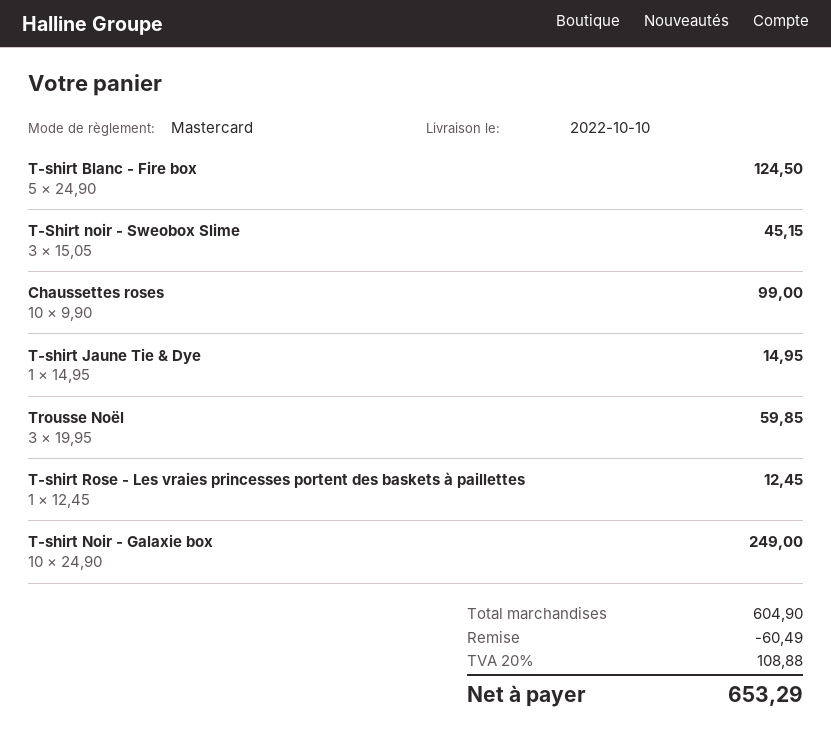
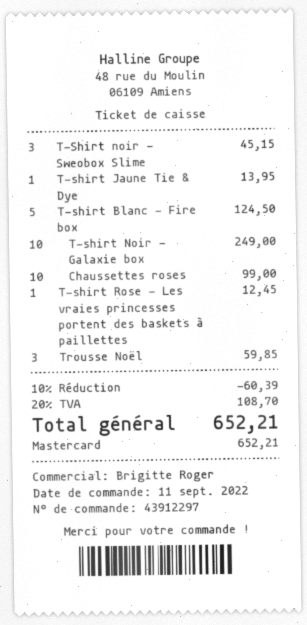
T-shirt Jaune Tie & Dye: 1 for 14.95 -> 1 for 13.95
discount: 60.49 -> 60.39
tax: 20% = 108.88 -> 20% = 108.70
total: 653.29 -> 652.21

